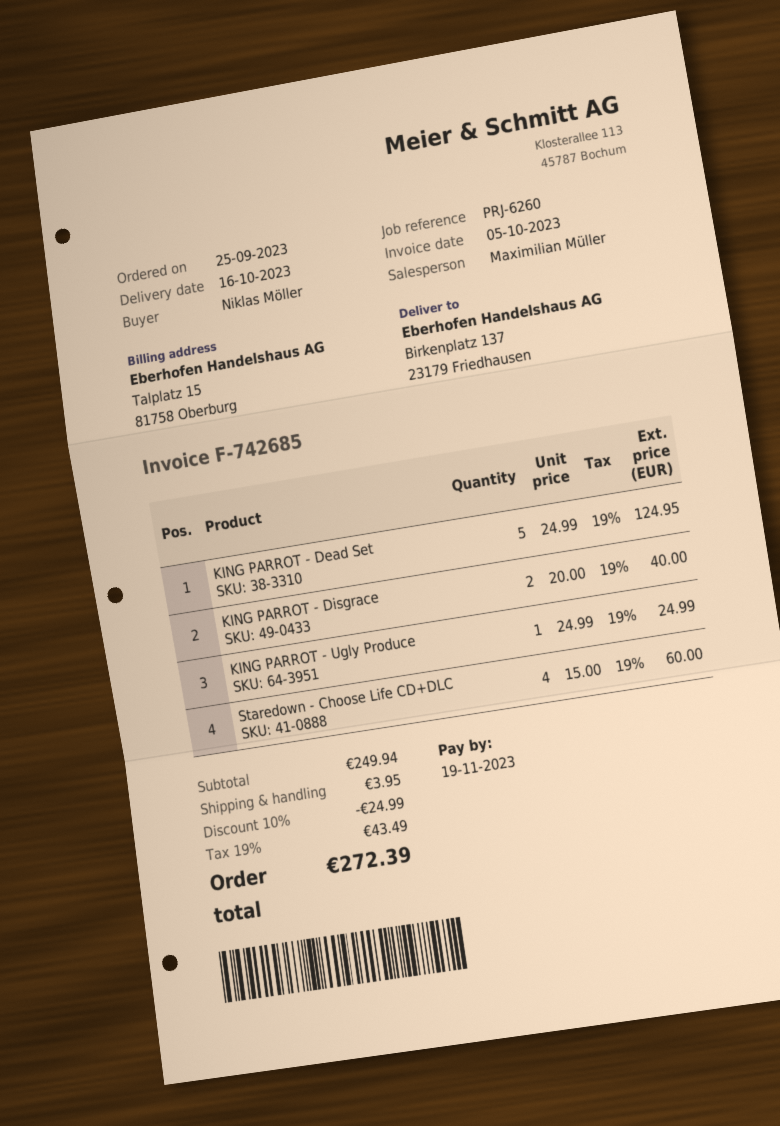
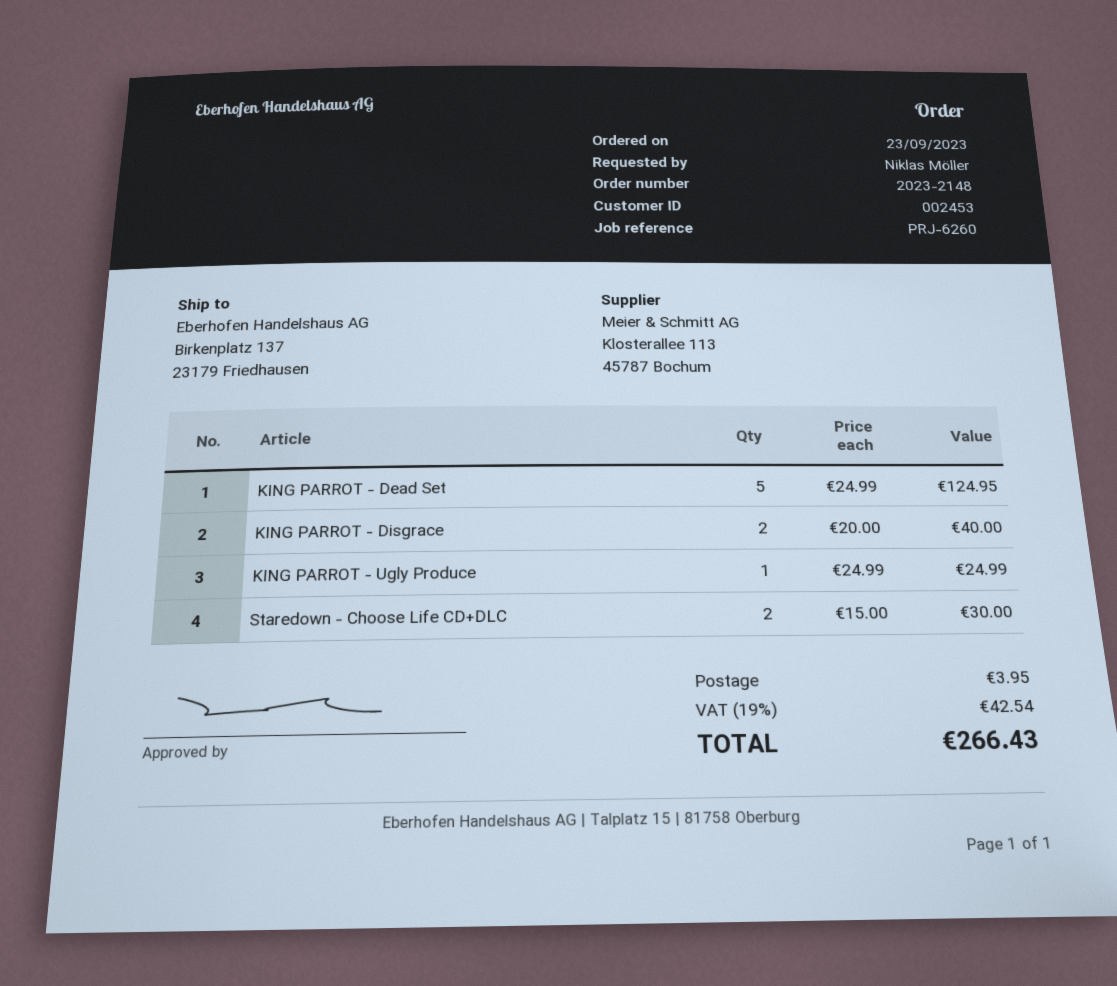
order date: 2023-09-25 -> 2023-09-23
Staredown - Choose Life CD+DLC: 4 x 15.00 = 60.00 -> 2 x 15.00 = 30.00
discount: 10% = 24.99 -> none
tax: 19% = 43.49 -> 19% = 42.54
total: 272.39 -> 266.43

